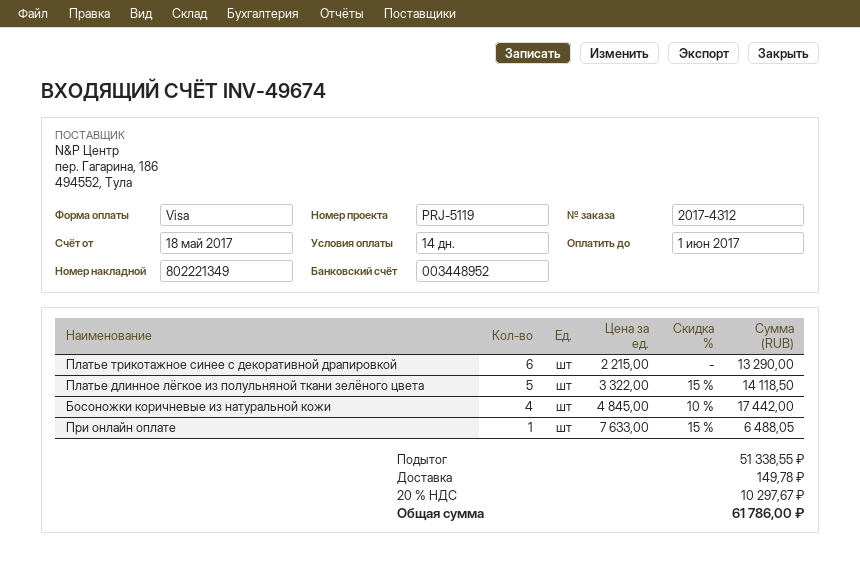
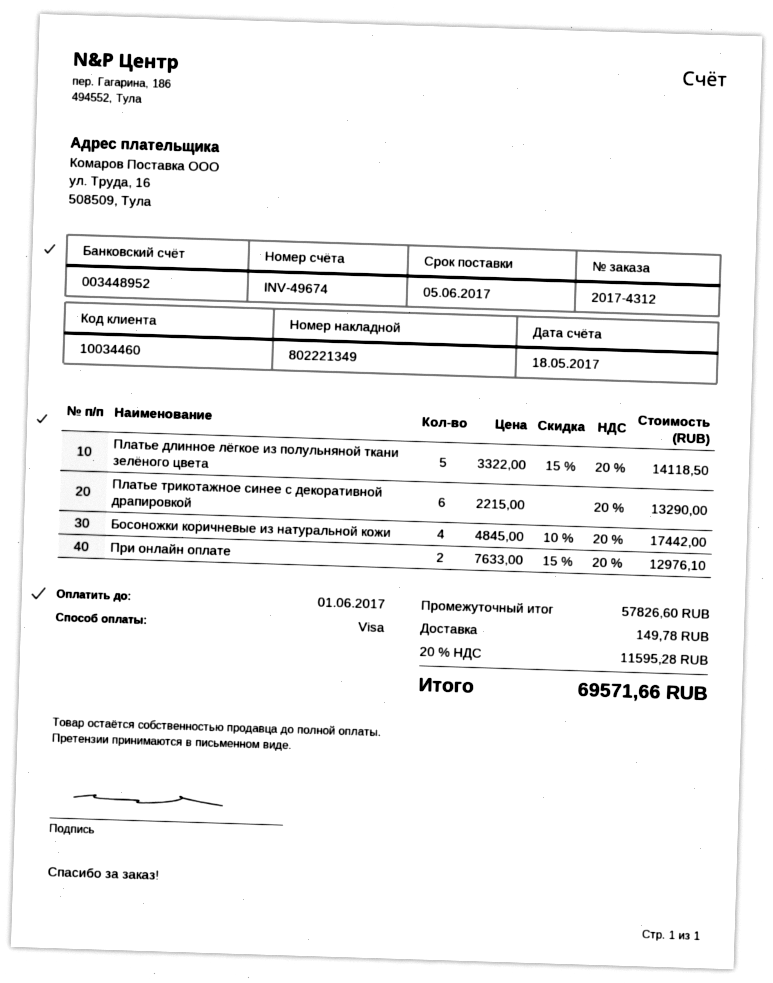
При онлайн оплате: 1 x 7633.00 - 15% = 6488.05 -> 2 x 7633.00 - 15% = 12976.10
subtotal: 51338.55 -> 57826.60
tax: 20% = 10297.67 -> 20% = 11595.28
total: 61786.00 -> 69571.66

